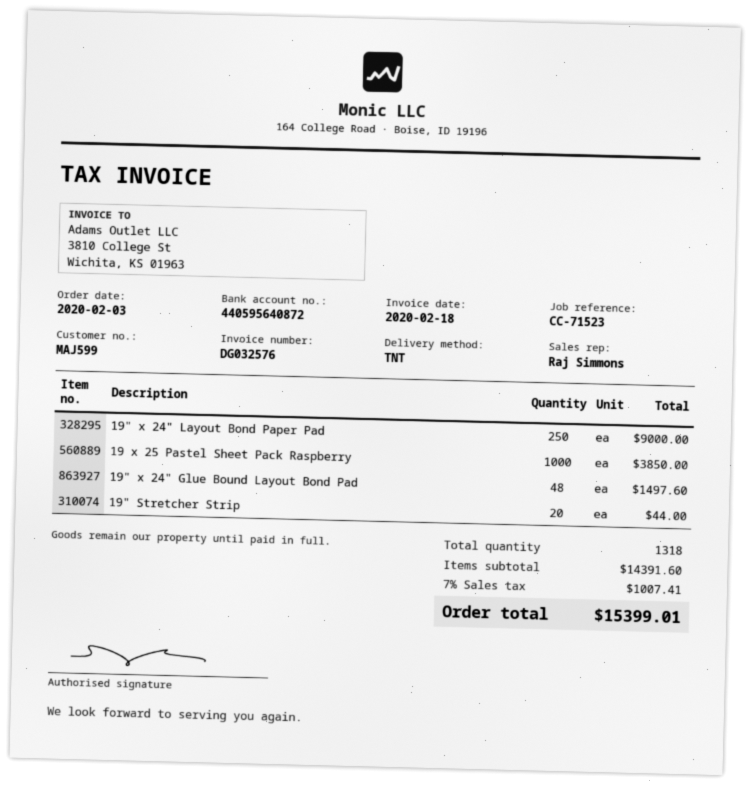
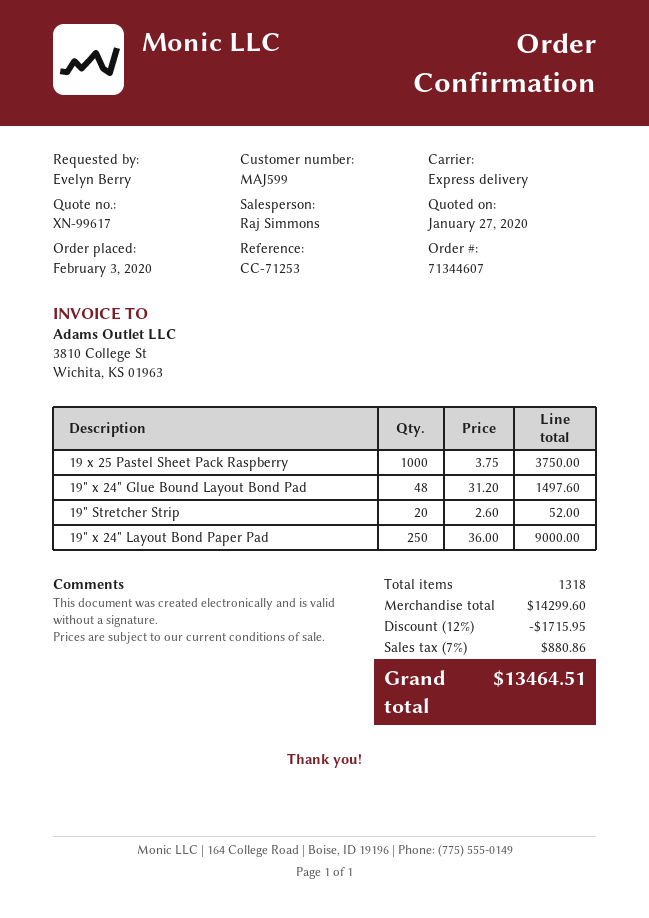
reference: CC-71523 -> CC-71253
shipping method: TNT -> express
19 x 25 Pastel Sheet Pack Raspberry: 1000 for 3850.00 -> 1000 for 3750.00
19" Stretcher Strip: 20 for 44.00 -> 20 for 52.00
subtotal: 14391.60 -> 14299.60
discount: none -> 12% = 1715.95
tax: 7% = 1007.41 -> 7% = 880.86
total: 15399.01 -> 13464.51

